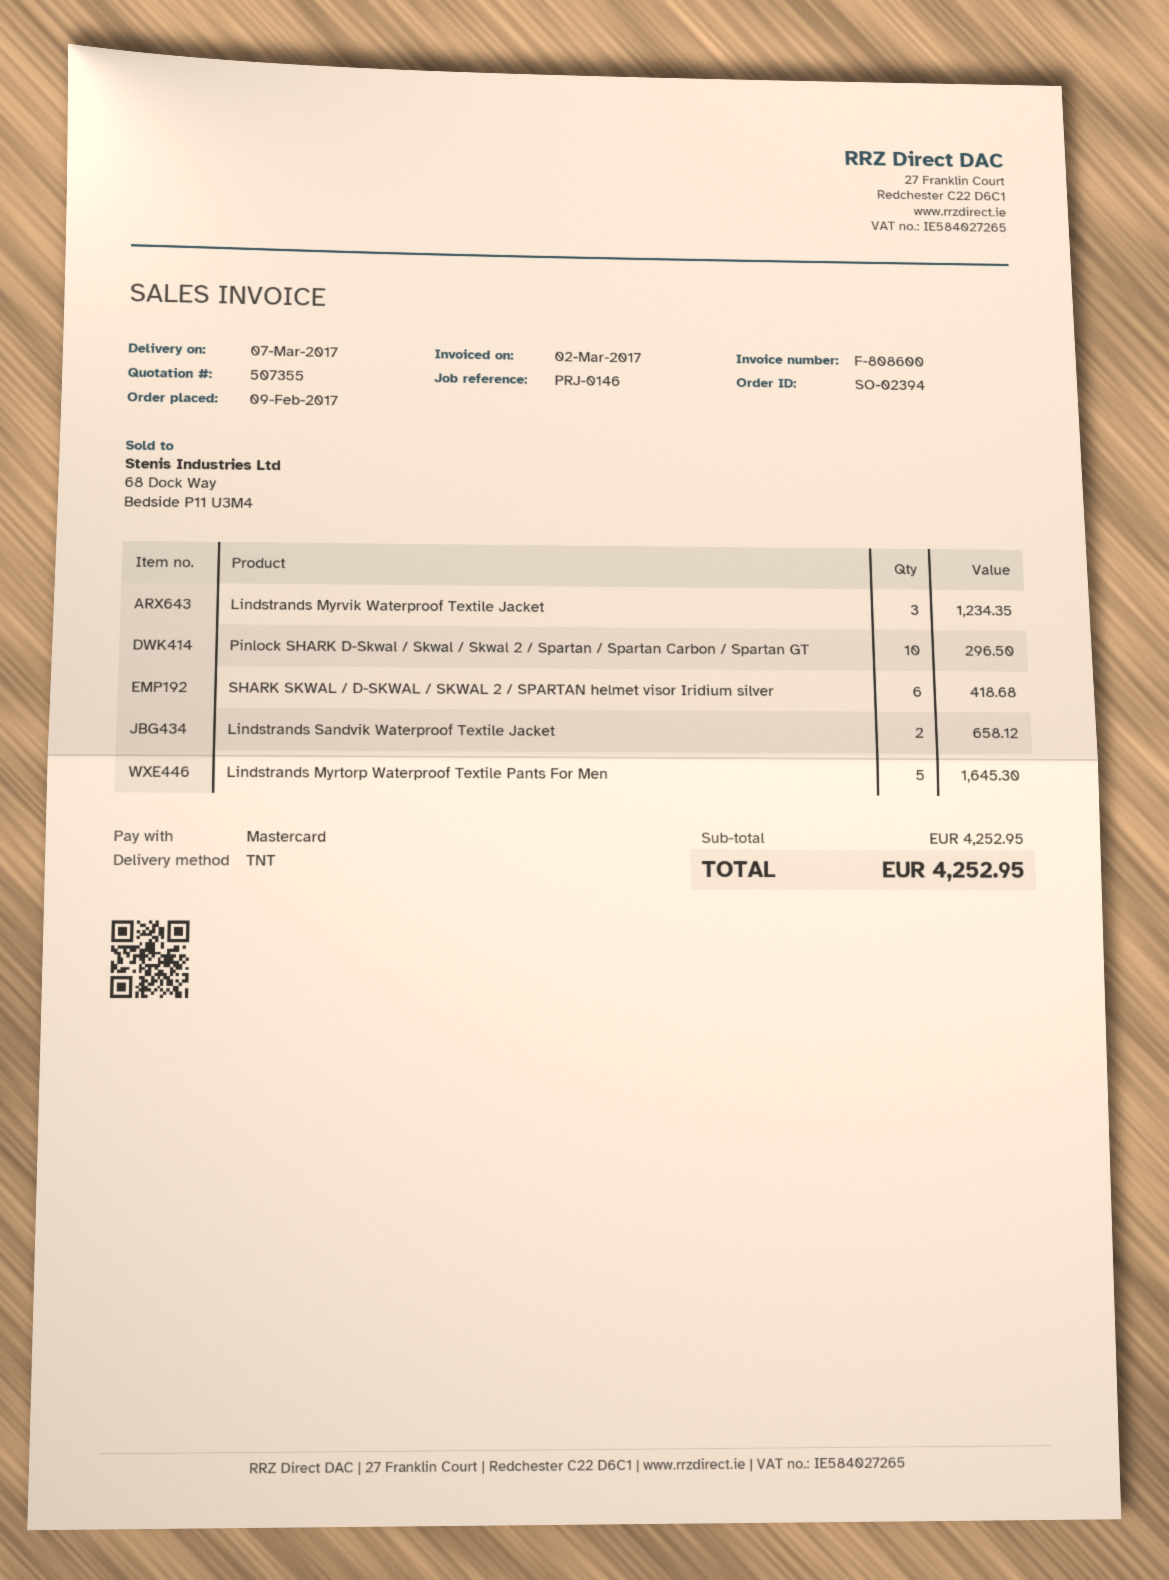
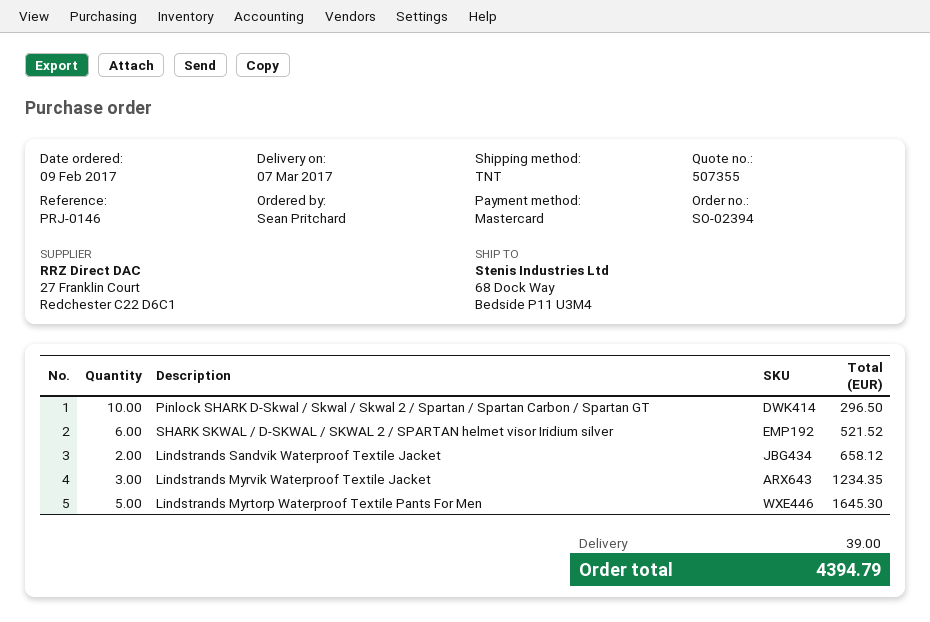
SHARK SKWAL / D-SKWAL / SKWAL 2 / SPARTAN helmet visor Iridium silver: 6 for 418.68 -> 6 for 521.52
shipping: none -> 39.00
total: 4252.95 -> 4394.79

